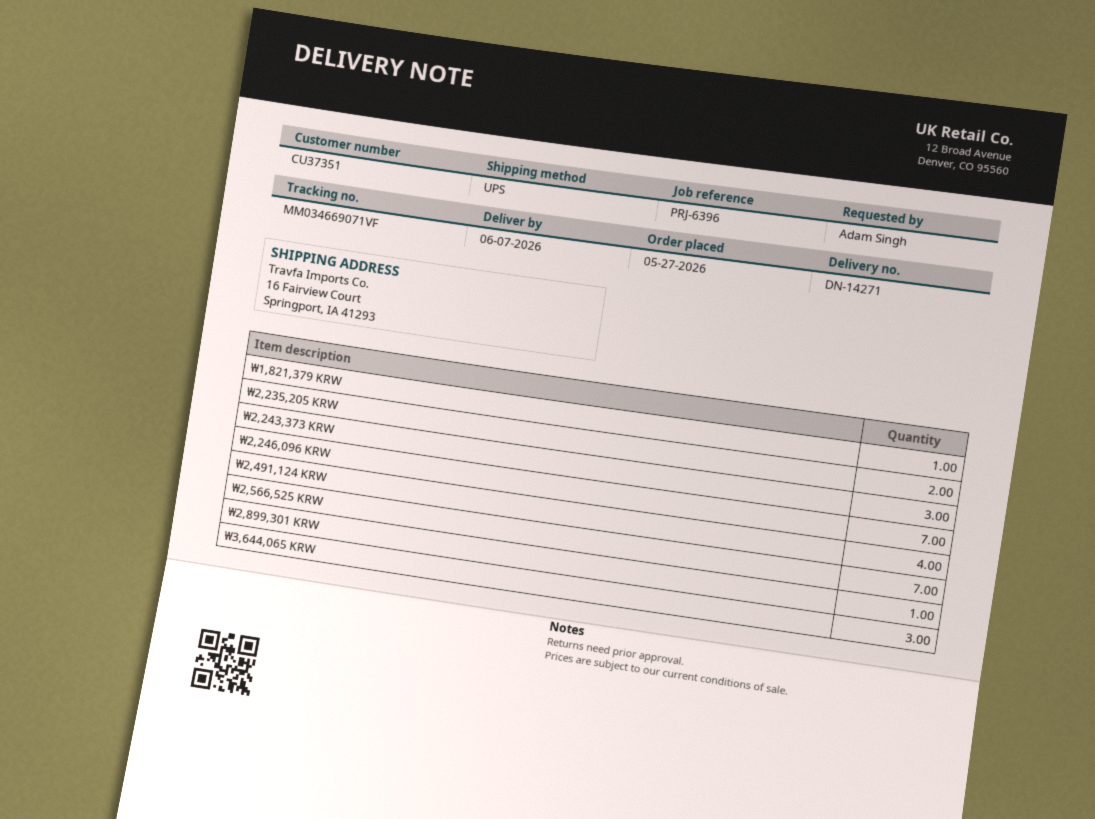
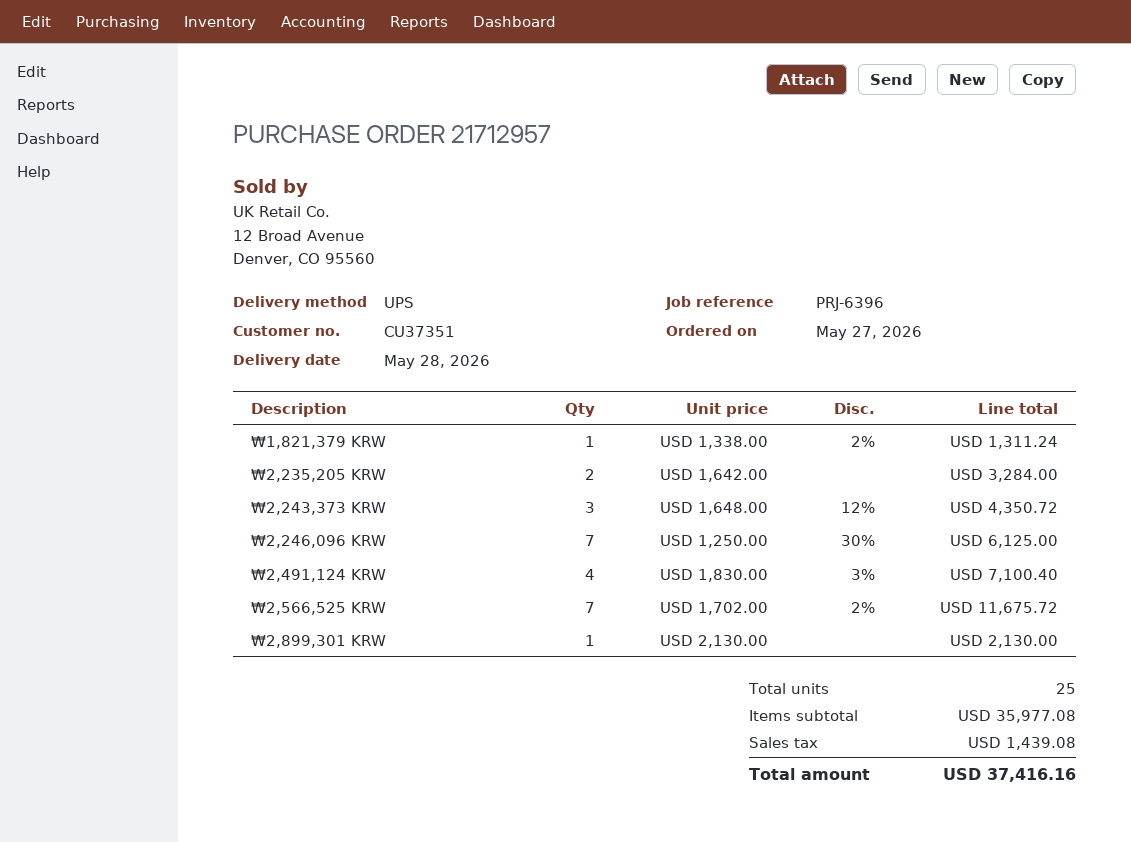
delivery date: 2026-06-07 -> 2026-05-28
₩3,644,065 KRW: 3 -> none

